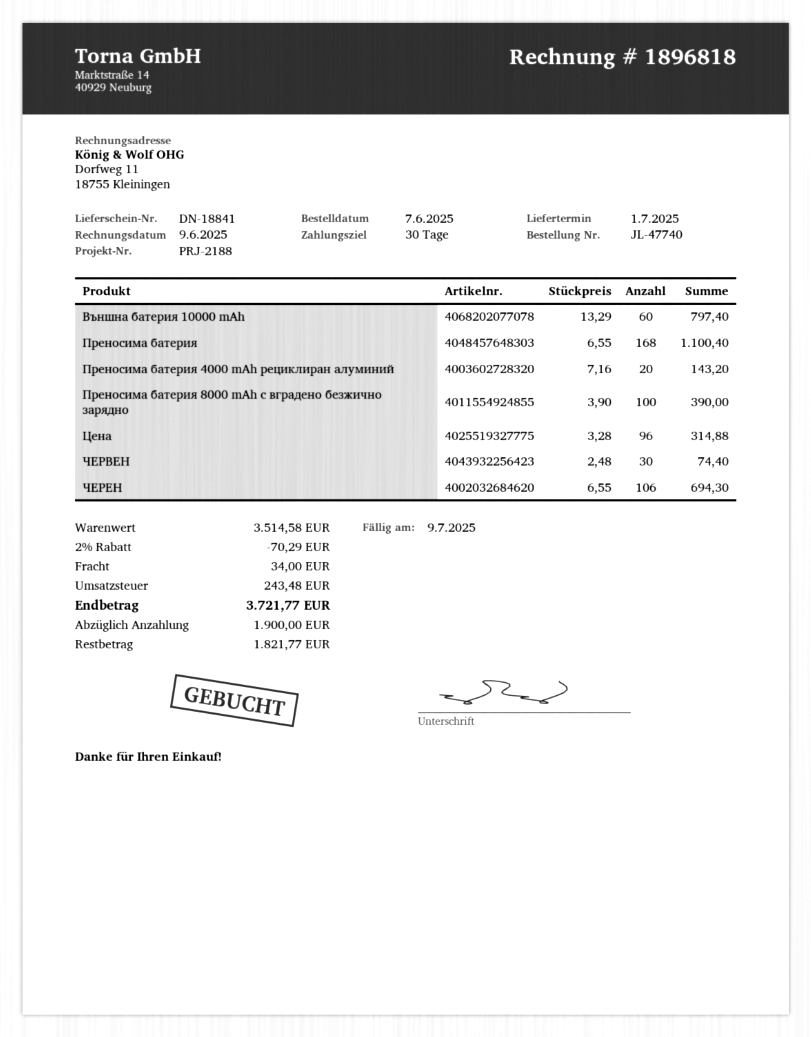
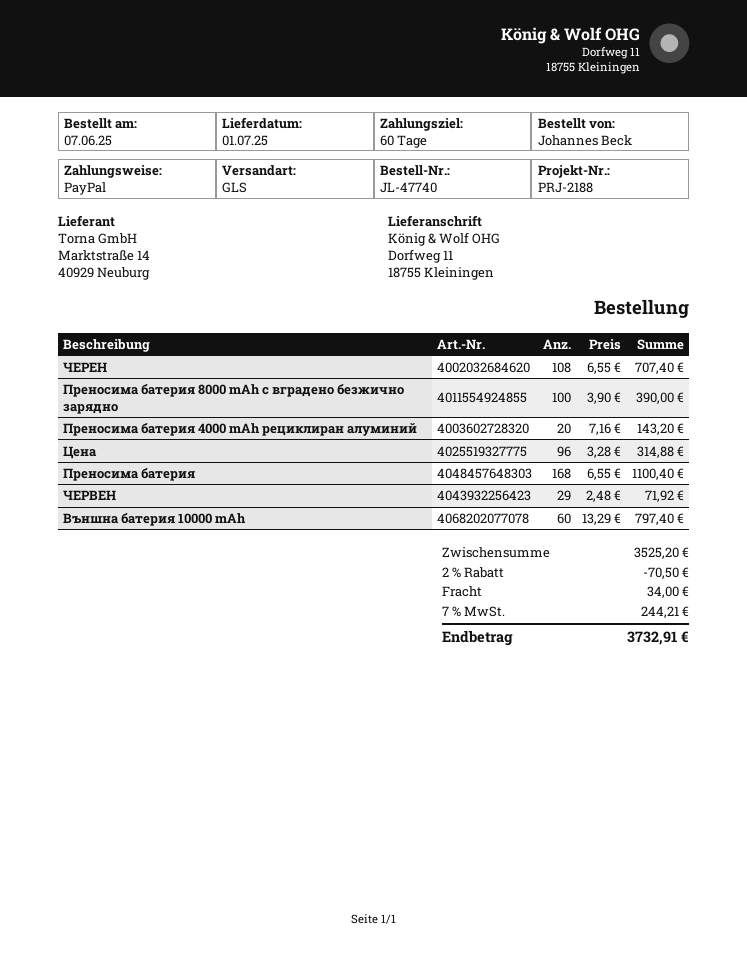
payment terms: 30 days -> 60 days
ЧЕРВЕН: 30 x 2.48 = 74.40 -> 29 x 2.48 = 71.92
ЧЕРЕН: 106 x 6.55 = 694.30 -> 108 x 6.55 = 707.40
subtotal: 3514.58 -> 3525.20
discount: 2% = 70.29 -> 2% = 70.50
tax: 243.48 -> 244.21
total: 3721.77 -> 3732.91

